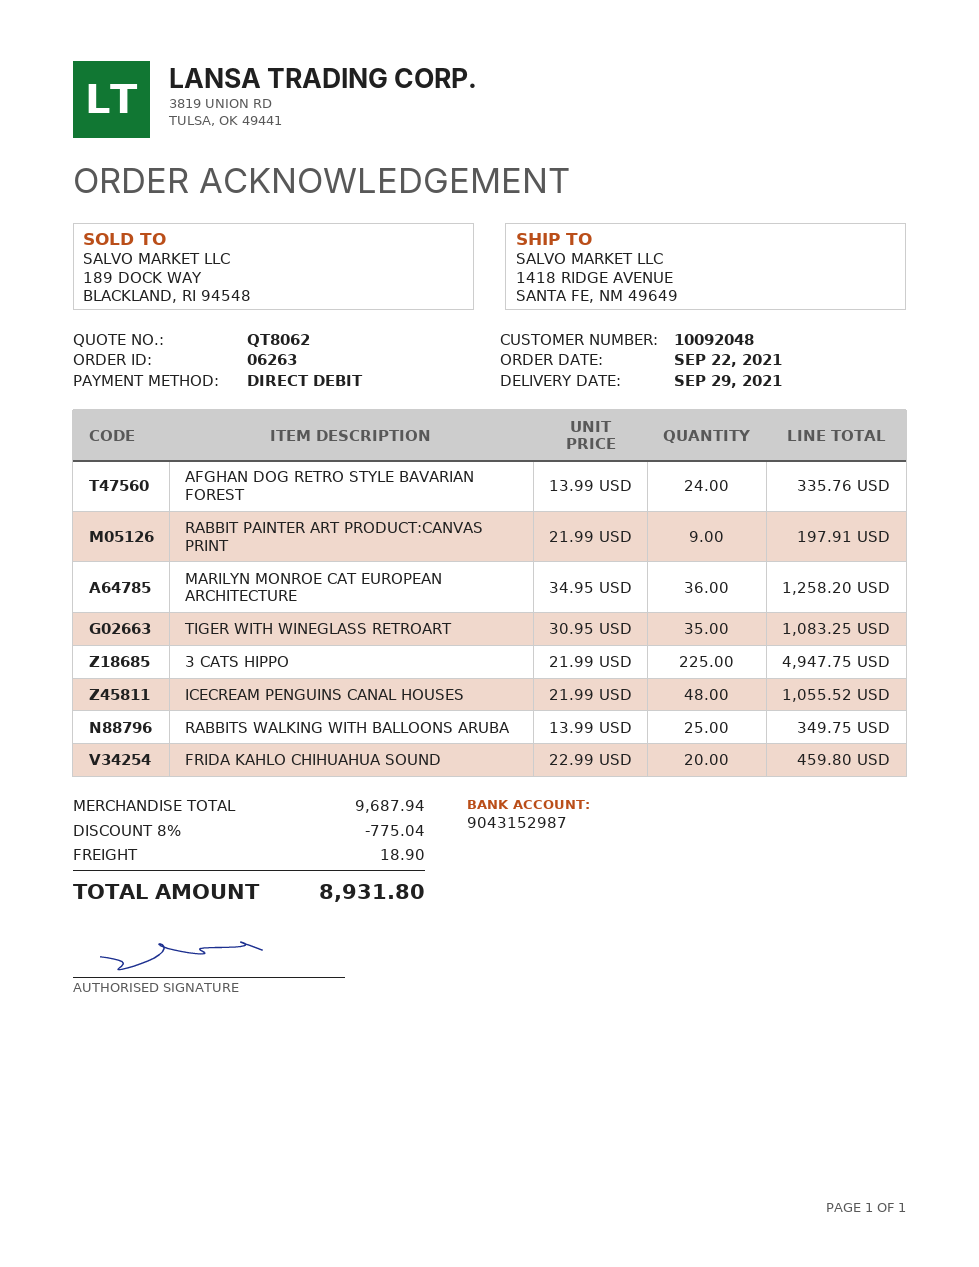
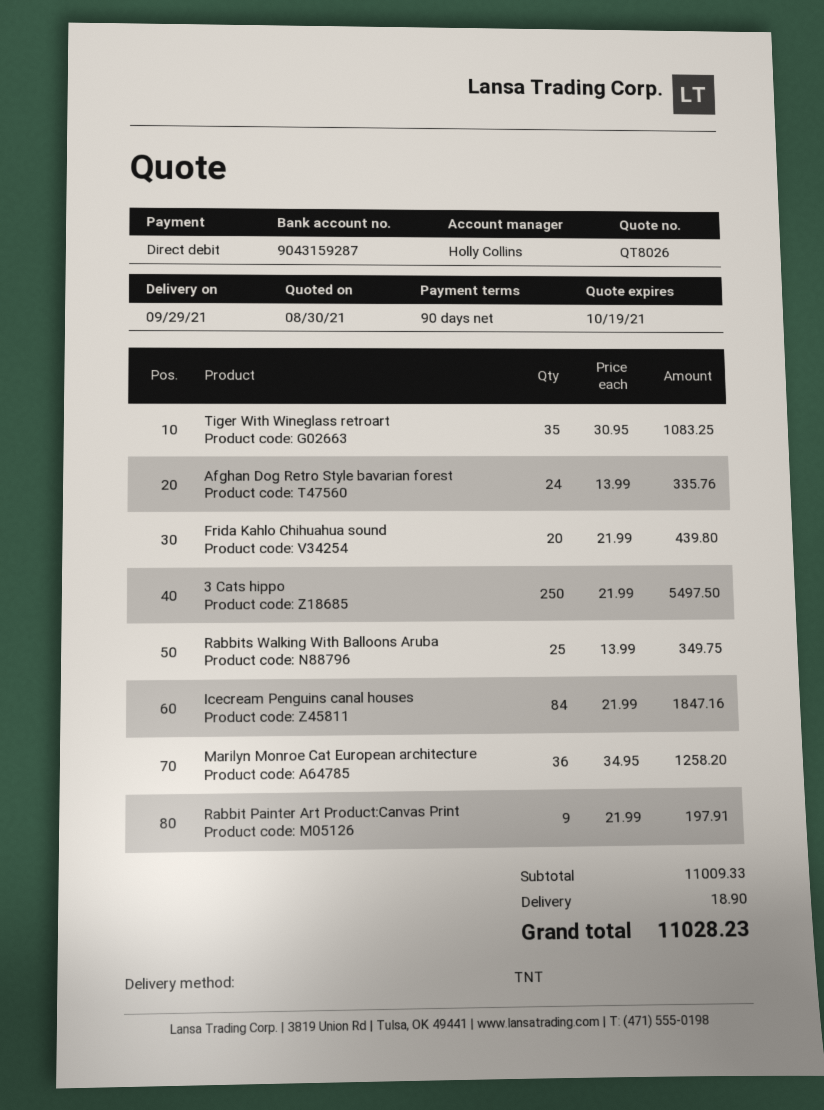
quote number: QT8062 -> QT8026
bank account: 9043152987 -> 9043159287
3 CATS HIPPO: 225 x 21.99 = 4947.75 -> 250 x 21.99 = 5497.50
ICECREAM PENGUINS CANAL HOUSES: 48 x 21.99 = 1055.52 -> 84 x 21.99 = 1847.16
FRIDA KAHLO CHIHUAHUA SOUND: 20 x 22.99 = 459.80 -> 20 x 21.99 = 439.80
subtotal: 9687.94 -> 11009.33
discount: 8% = 775.04 -> none
total: 8931.80 -> 11028.23

